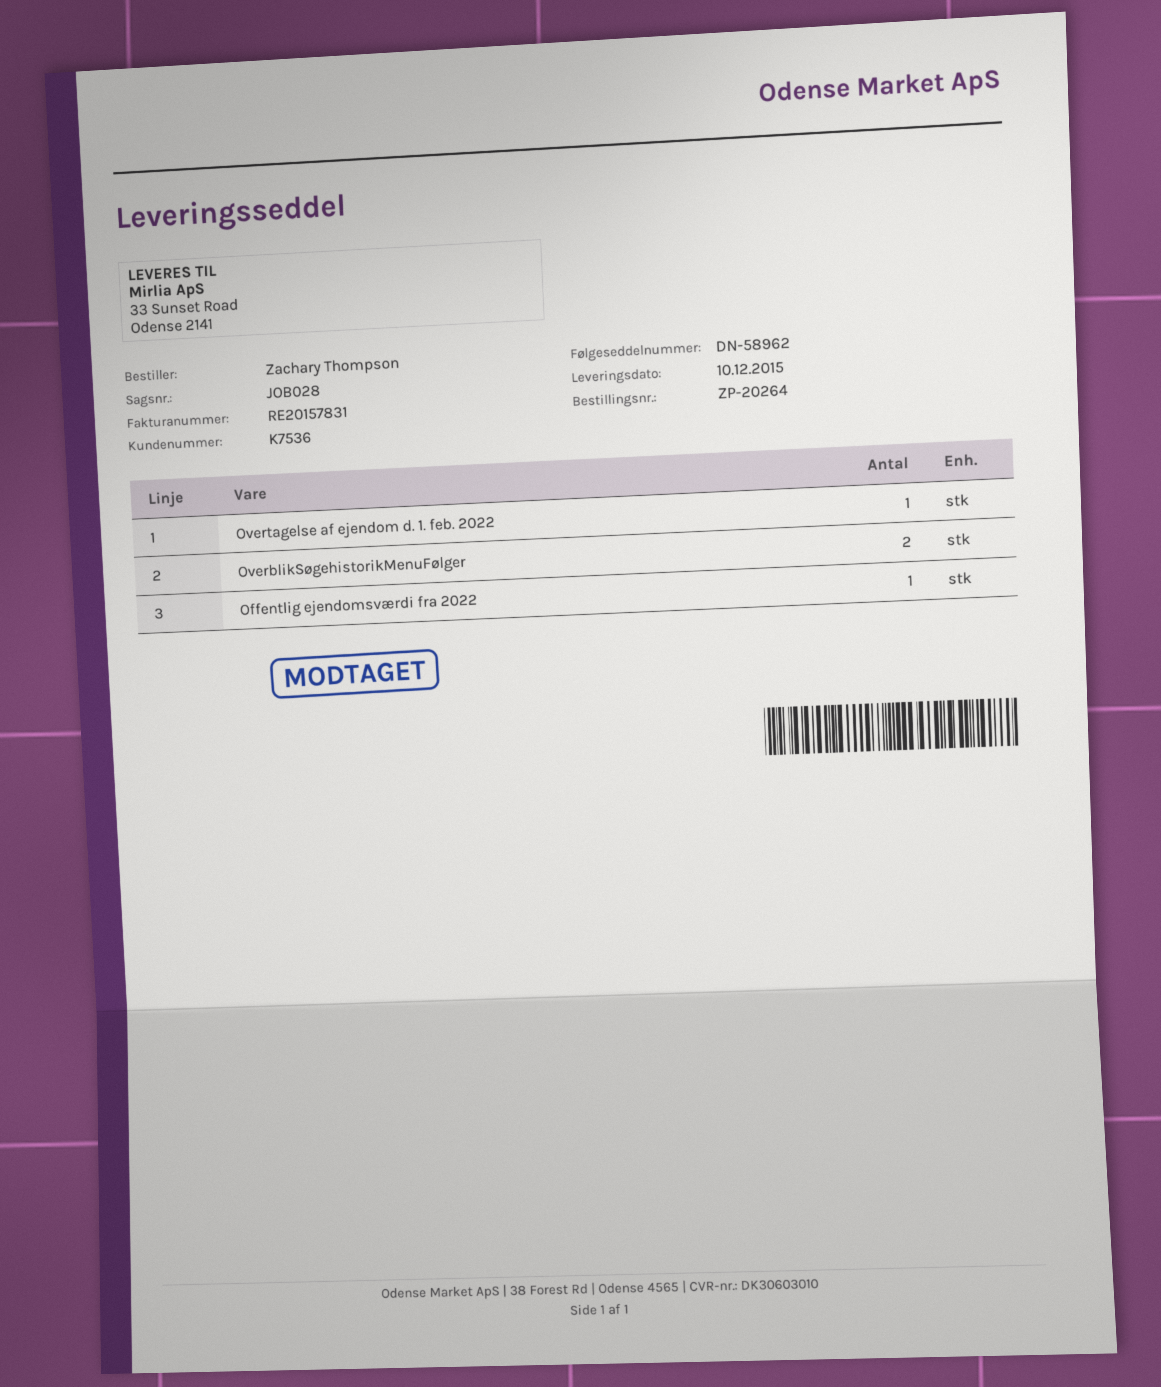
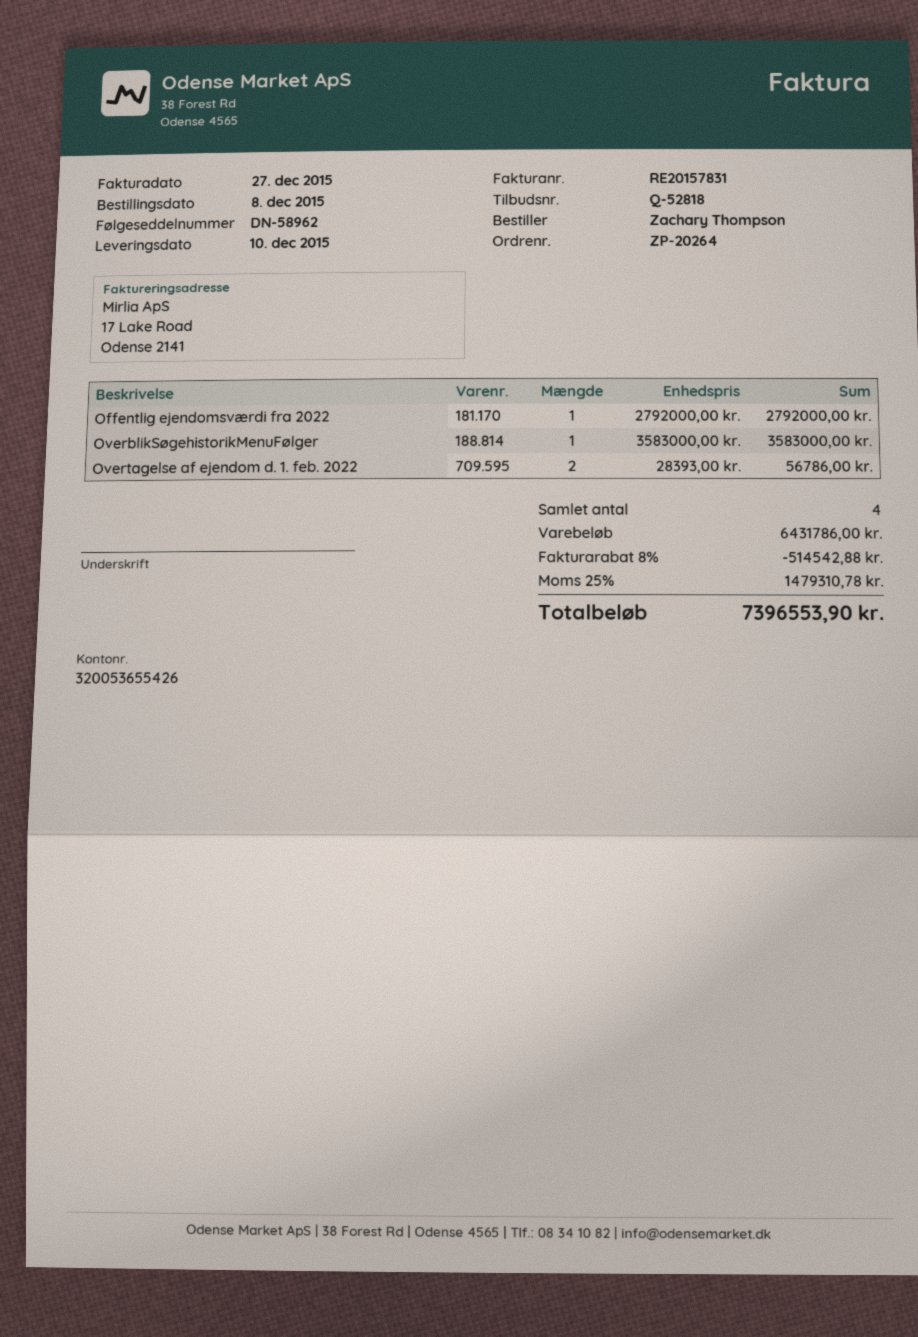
Overtagelse af ejendom d. 1. feb. 2022: 1 -> 2
OverblikSøgehistorikMenuFølger: 2 -> 1

